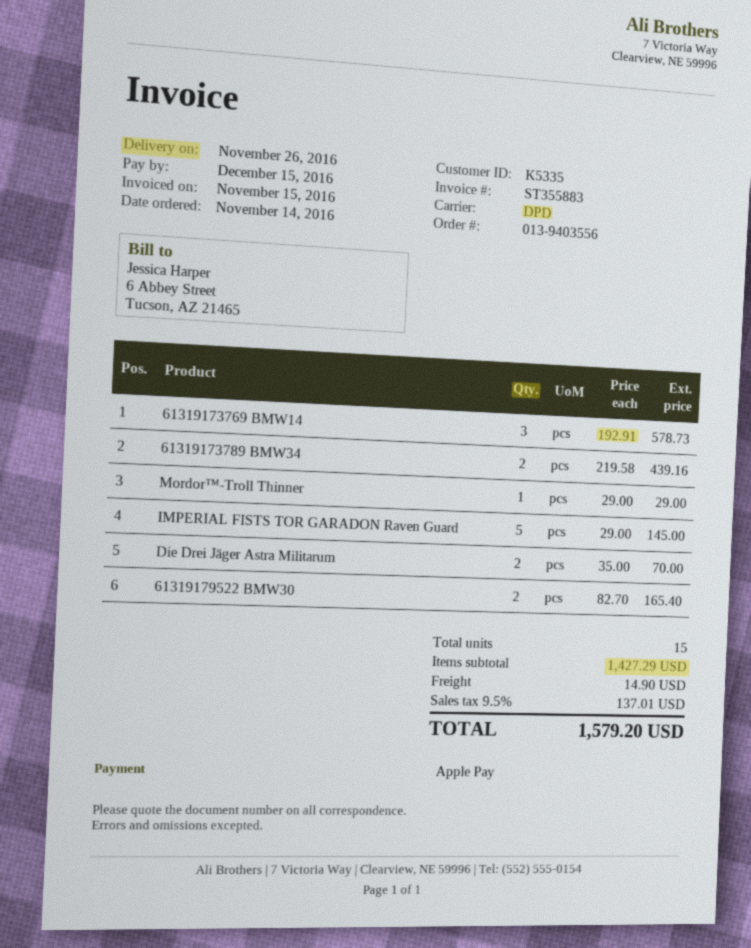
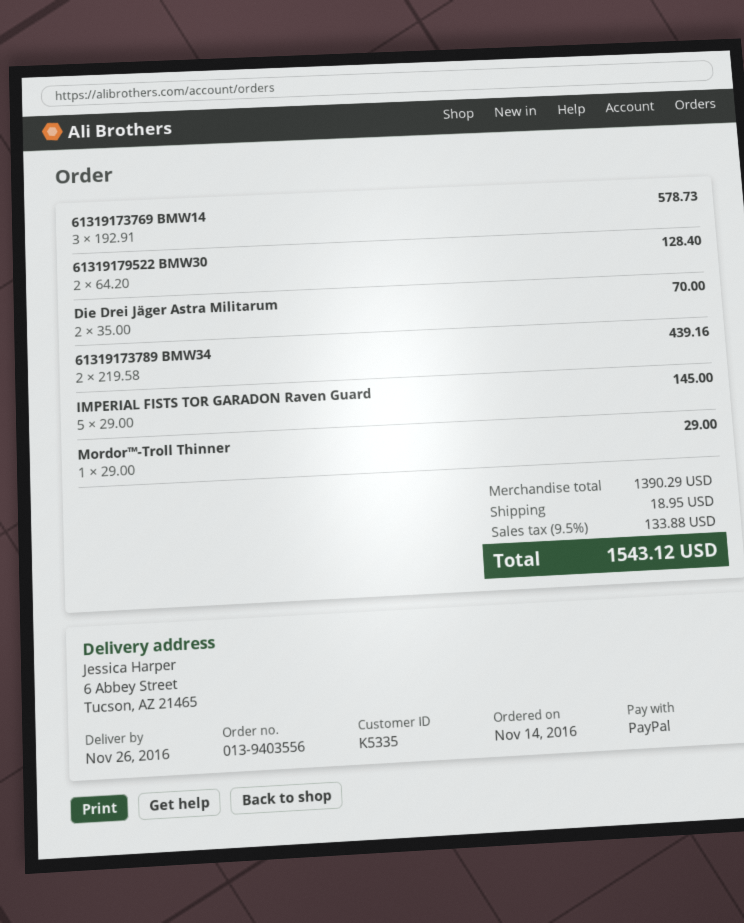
payment method: Apple Pay -> PayPal
61319179522 BMW30: 2 x 82.70 = 165.40 -> 2 x 64.20 = 128.40
subtotal: 1427.29 -> 1390.29
shipping: 14.90 -> 18.95
tax: 9.5% = 137.01 -> 9.5% = 133.88
total: 1579.20 -> 1543.12

